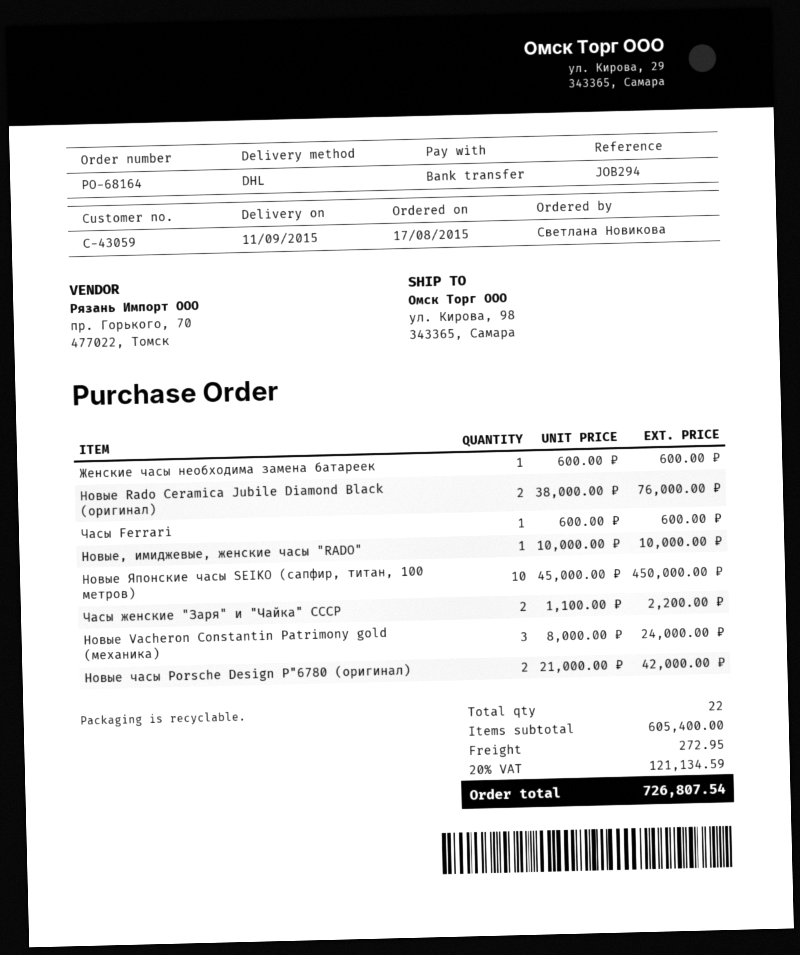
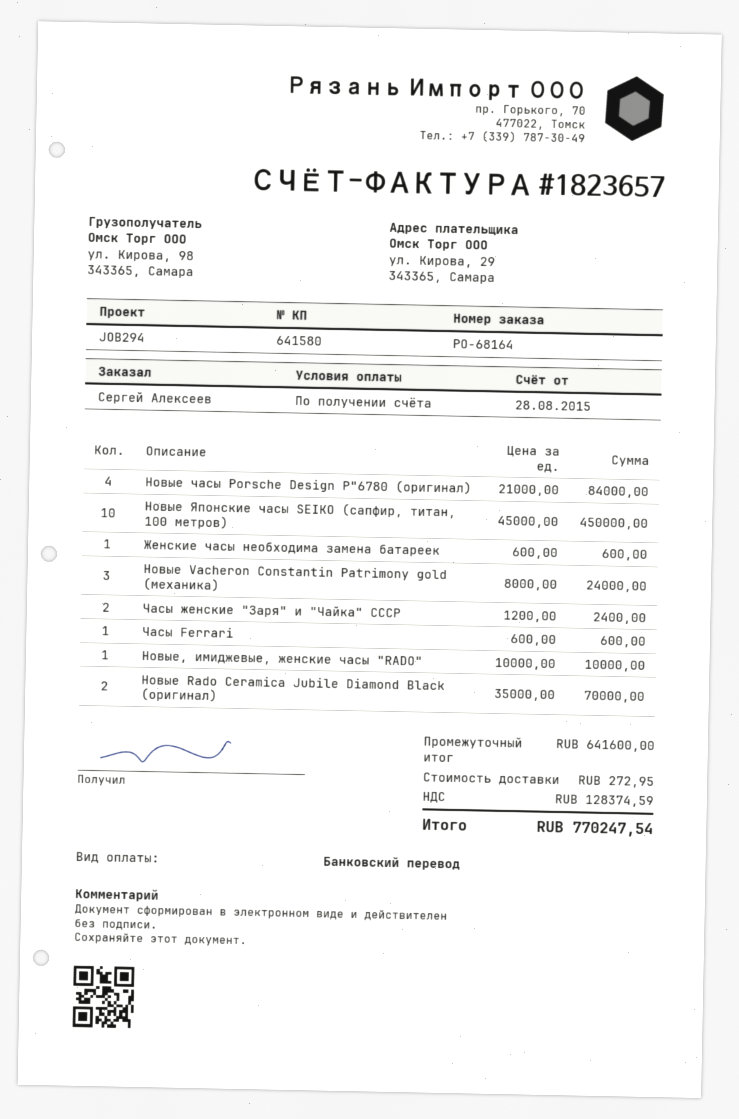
ordered by: Светлана Новикова -> Сергей Алексеев
Новые Rado Ceramica Jubile Diamond Black (оригинал): 2 x 38000.00 = 76000.00 -> 2 x 35000.00 = 70000.00
Часы женские "Заря" и "Чайка" СССР: 2 x 1100.00 = 2200.00 -> 2 x 1200.00 = 2400.00
Новые часы Porsche Design P"6780 (оригинал): 2 x 21000.00 = 42000.00 -> 4 x 21000.00 = 84000.00
subtotal: 605400.00 -> 641600.00
tax: 121134.59 -> 128374.59
total: 726807.54 -> 770247.54

